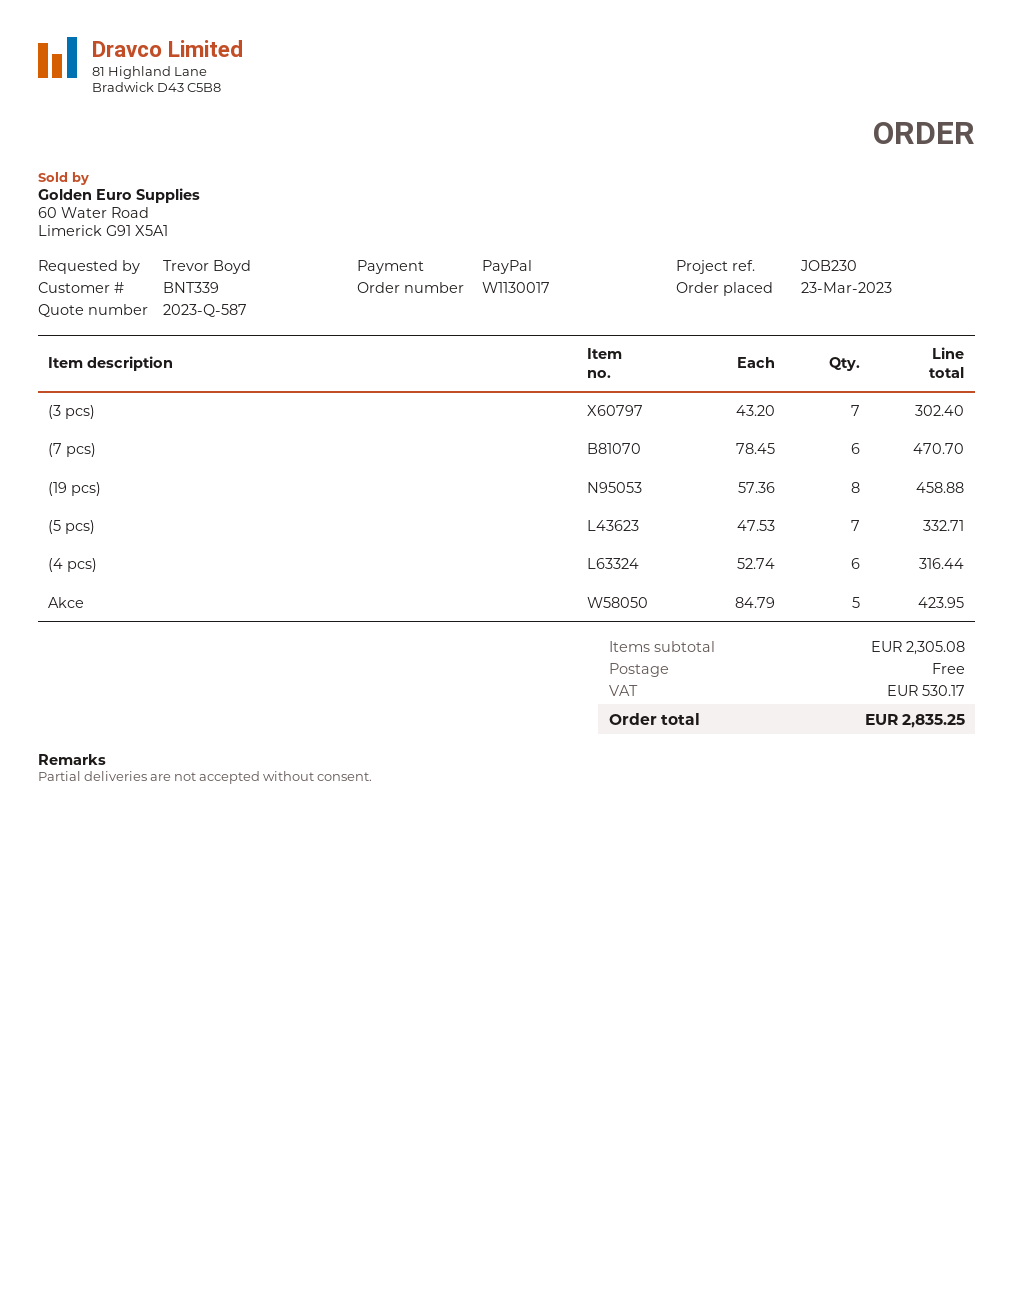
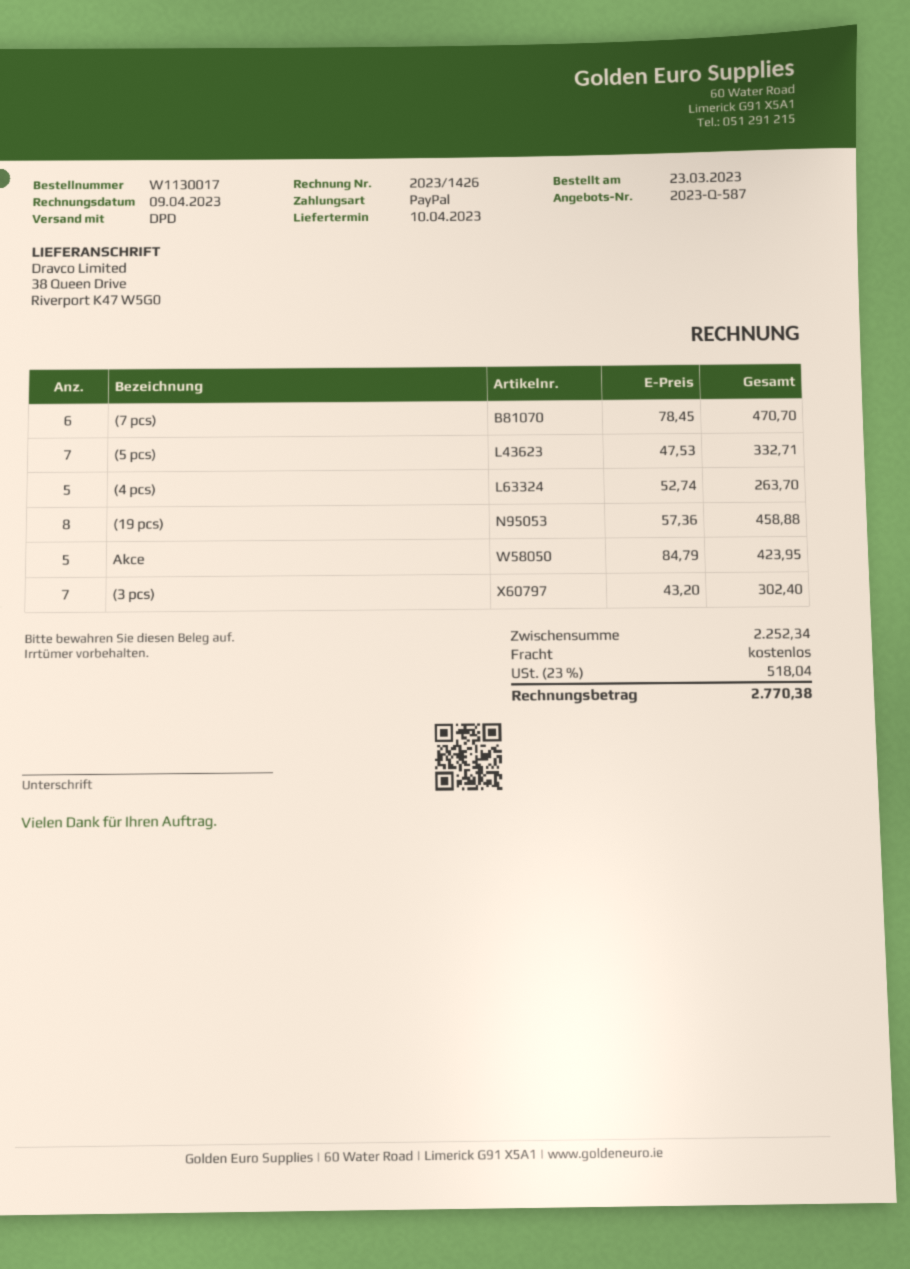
(4 pcs): 6 x 52.74 = 316.44 -> 5 x 52.74 = 263.70
subtotal: 2305.08 -> 2252.34
tax: 530.17 -> 518.04
total: 2835.25 -> 2770.38

